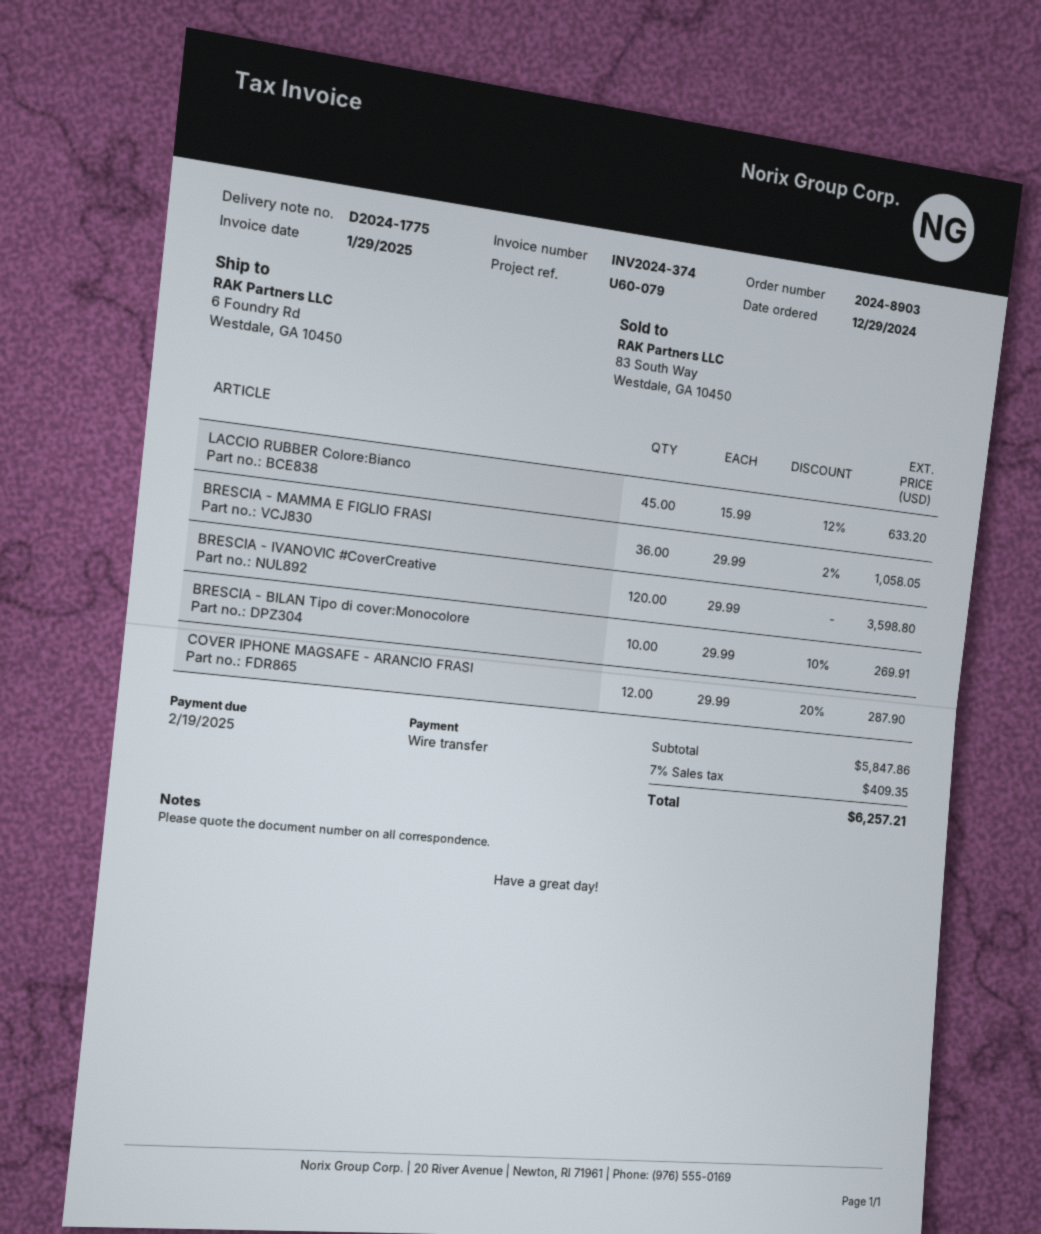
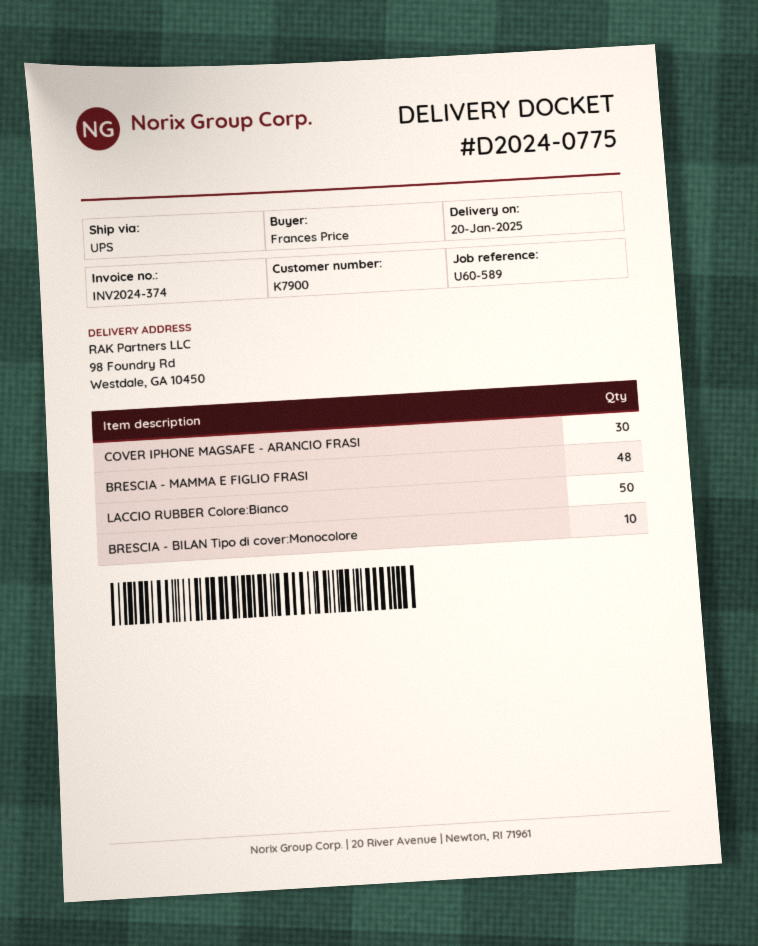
delivery note number: D2024-1775 -> D2024-0775
reference: U60-079 -> U60-589
ship to: 6 Foundry Rd, Westdale, GA 10450 -> 98 Foundry Rd, Westdale, GA 10450
LACCIO RUBBER Colore:Bianco: 45 -> 50
BRESCIA - MAMMA E FIGLIO FRASI: 36 -> 48
BRESCIA - IVANOVIC #CoverCreative: 120 -> none
COVER IPHONE MAGSAFE - ARANCIO FRASI: 12 -> 30

